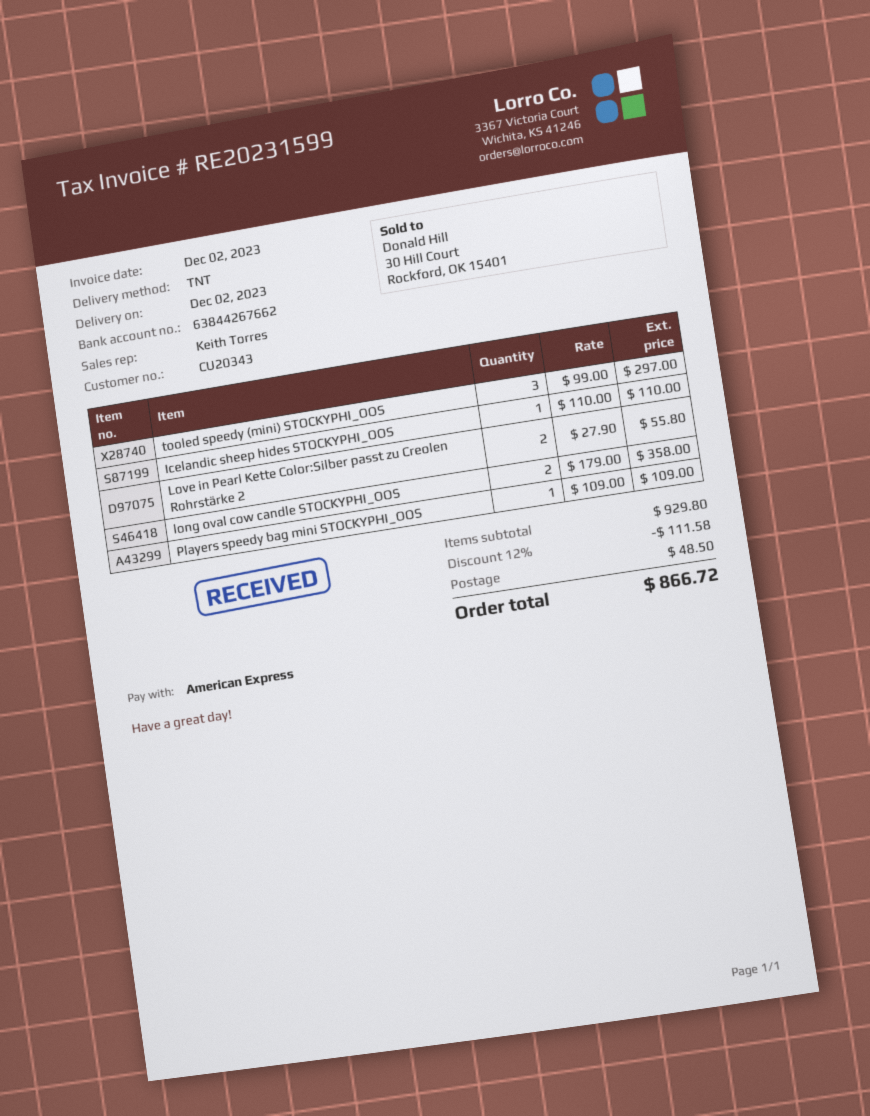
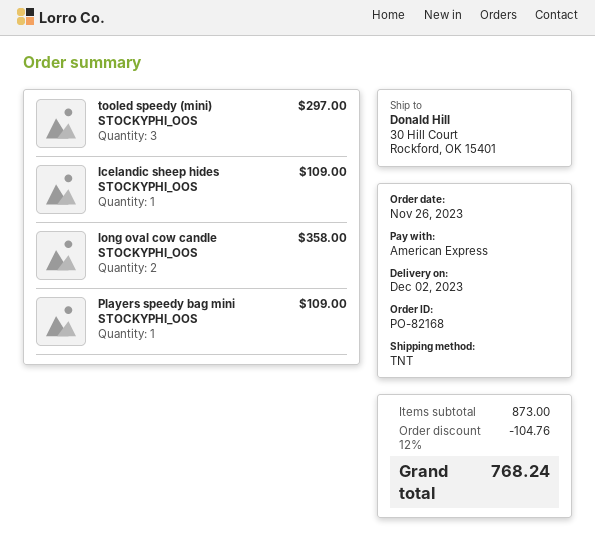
Icelandic sheep hides STOCKYPHI_OOS: 1 for 110.00 -> 1 for 109.00
Love in Pearl Kette Color:Silber passt zu Creolen Rohrstärke 2: 2 for 55.80 -> none
subtotal: 929.80 -> 873.00
discount: 12% = 111.58 -> 12% = 104.76
shipping: 48.50 -> none
total: 866.72 -> 768.24

